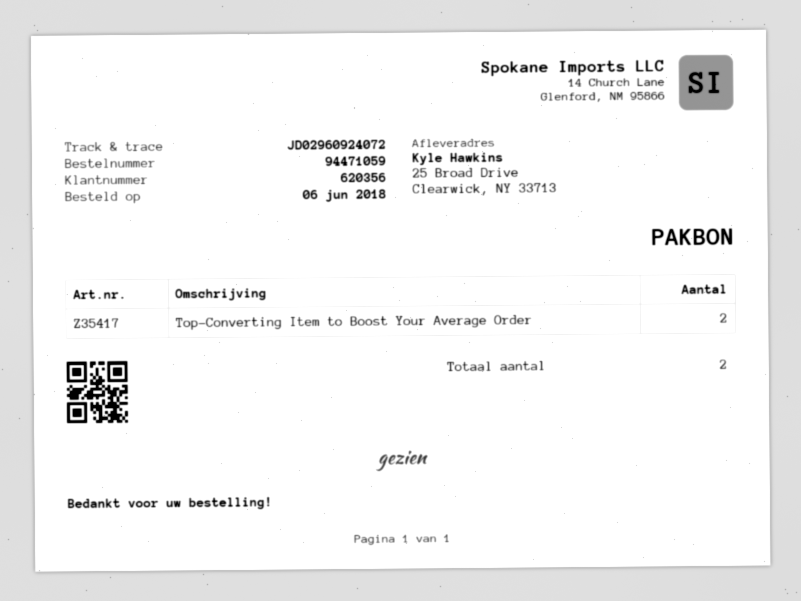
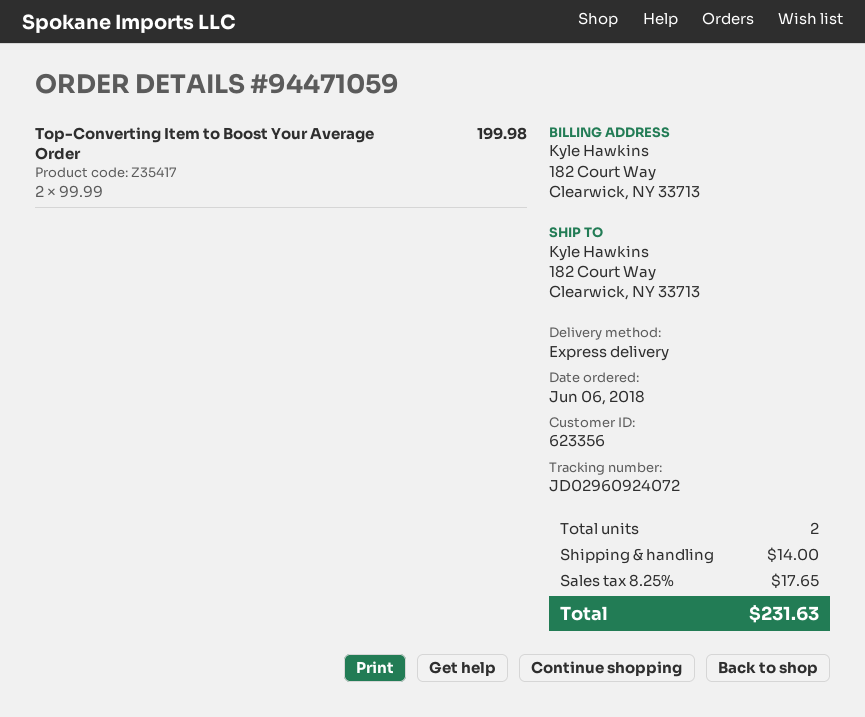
customer number: 620356 -> 623356
ship to: 25 Broad Drive, Clearwick, NY 33713 -> 182 Court Way, Clearwick, NY 33713

